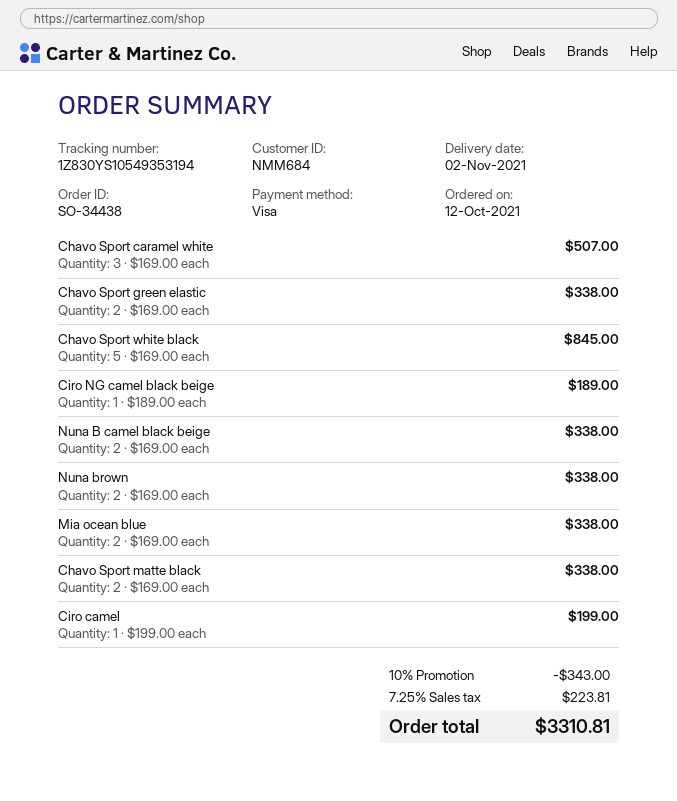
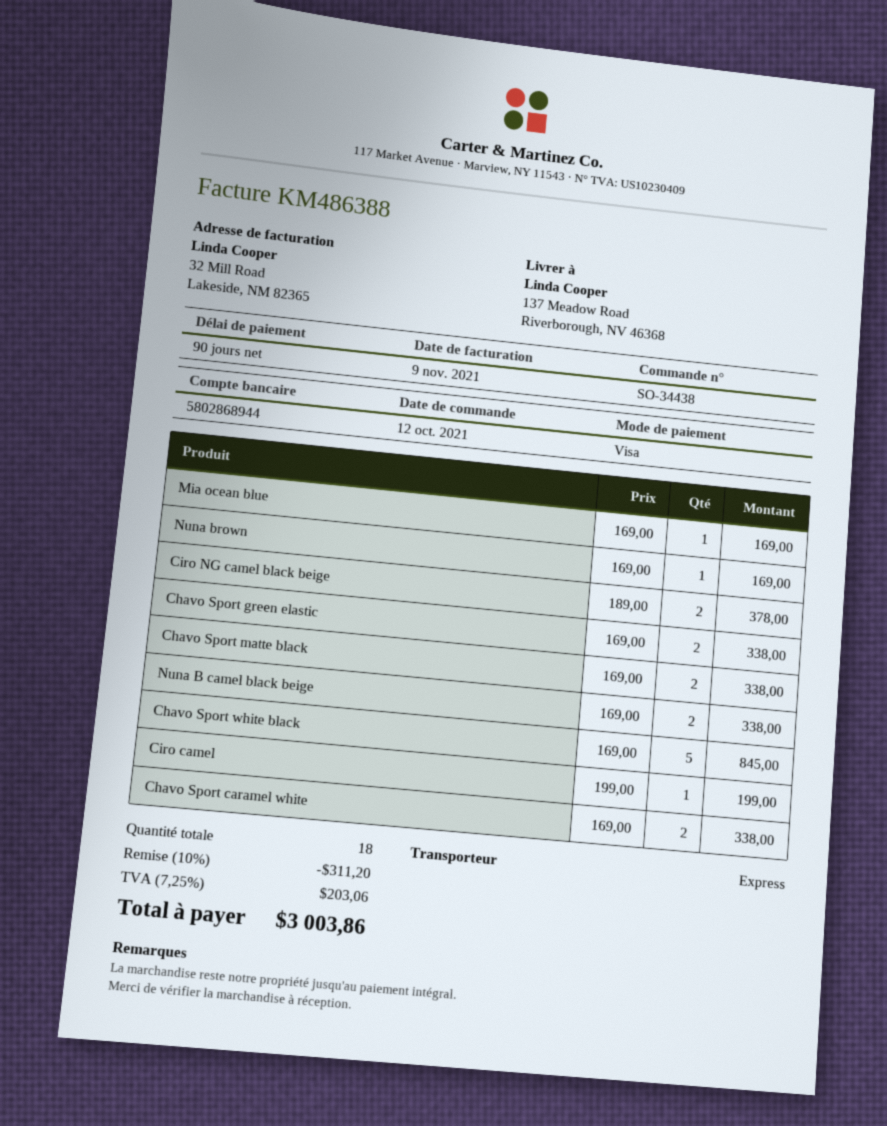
Chavo Sport caramel white: 3 x 169.00 = 507.00 -> 2 x 169.00 = 338.00
Ciro NG camel black beige: 1 x 189.00 = 189.00 -> 2 x 189.00 = 378.00
Nuna brown: 2 x 169.00 = 338.00 -> 1 x 169.00 = 169.00
Mia ocean blue: 2 x 169.00 = 338.00 -> 1 x 169.00 = 169.00
discount: 10% = 343.00 -> 10% = 311.20
tax: 7.25% = 223.81 -> 7.25% = 203.06
total: 3310.81 -> 3003.86

